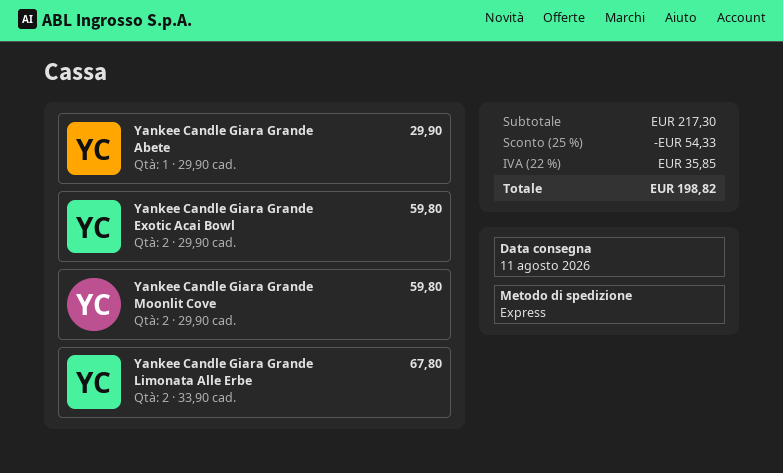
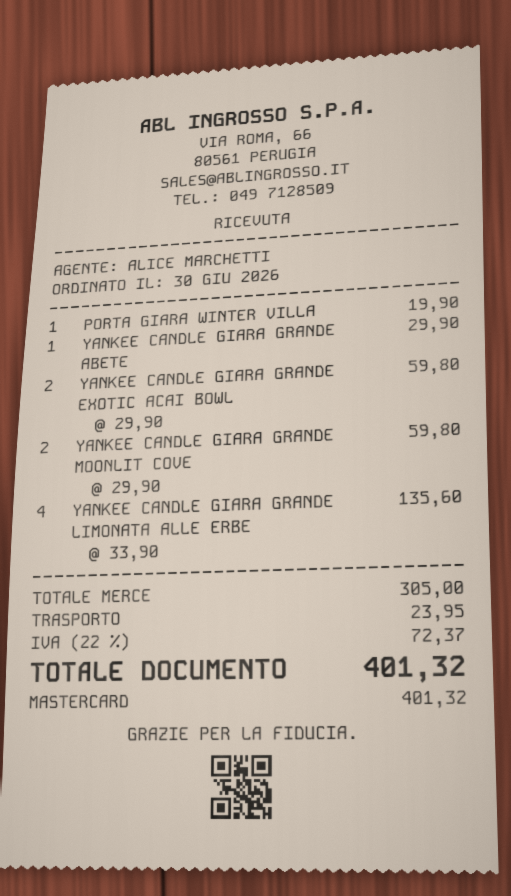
Yankee Candle Giara Grande Limonata Alle Erbe: 2 x 33.90 = 67.80 -> 4 x 33.90 = 135.60
PORTA GIARA WINTER VILLA: none -> 1 x 19.90 = 19.90
subtotal: 217.30 -> 305.00
discount: 25% = 54.33 -> none
shipping: none -> 23.95
tax: 22% = 35.85 -> 22% = 72.37
total: 198.82 -> 401.32

